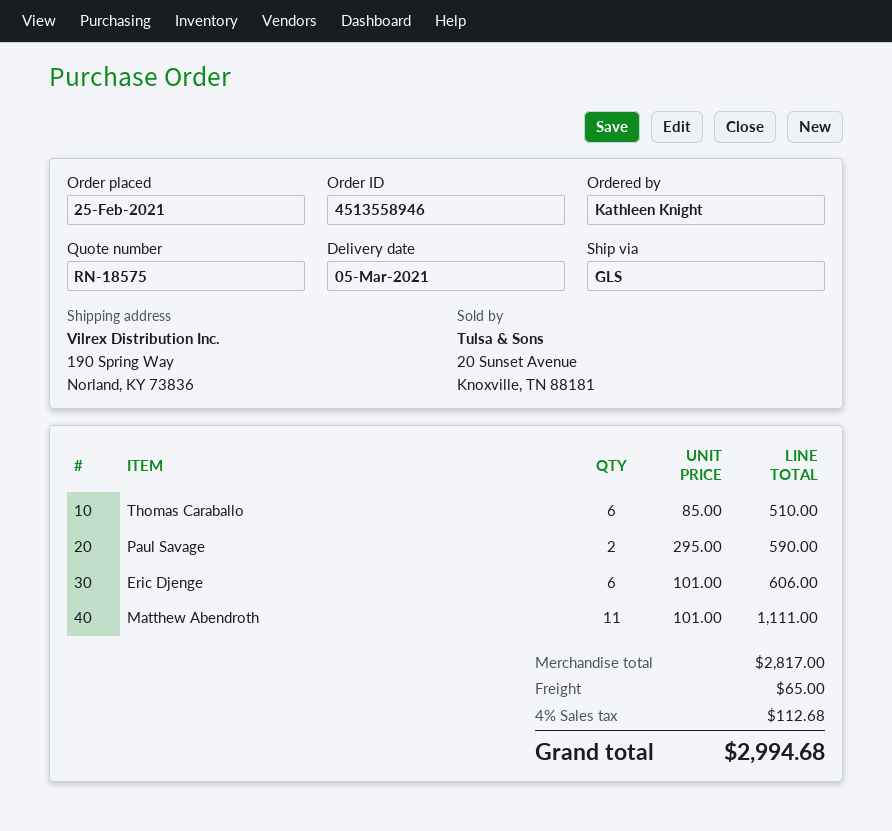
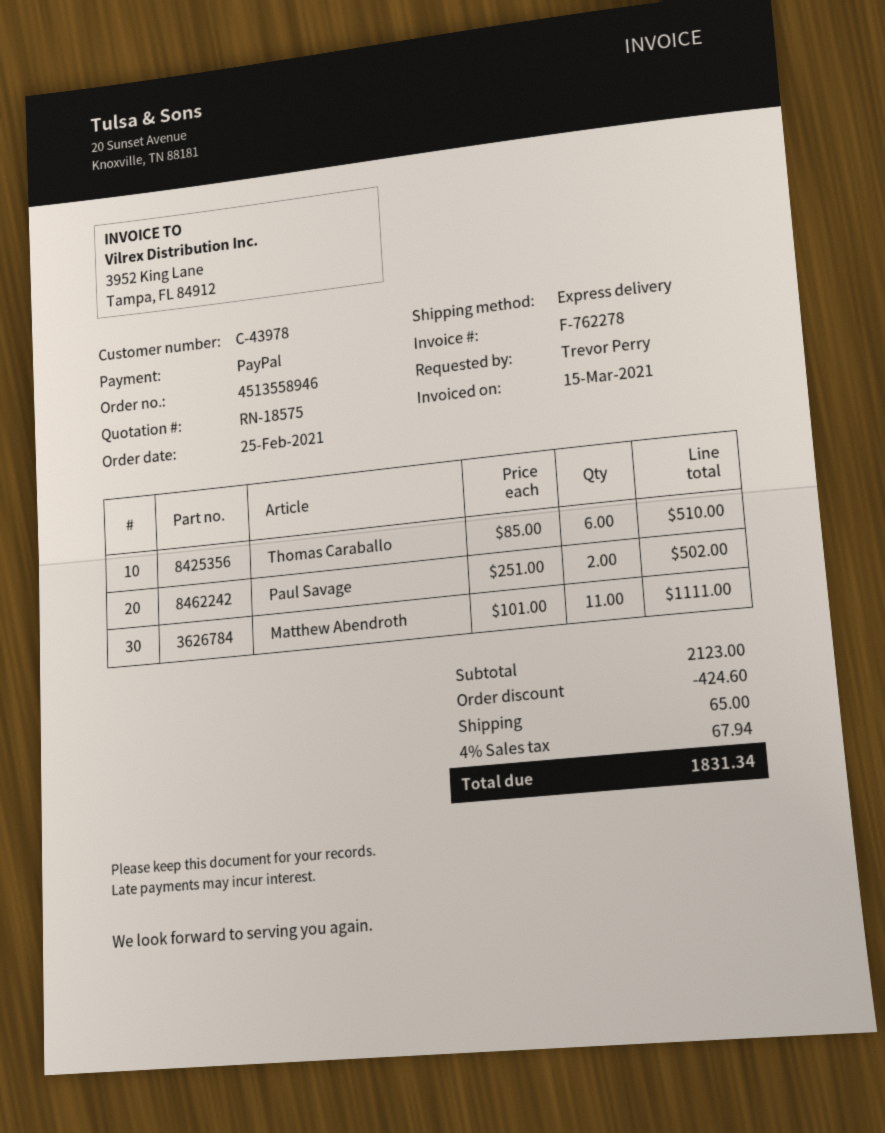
ordered by: Kathleen Knight -> Trevor Perry
shipping method: GLS -> express
Paul Savage: 2 x 295.00 = 590.00 -> 2 x 251.00 = 502.00
Eric Djenge: 6 x 101.00 = 606.00 -> none
subtotal: 2817.00 -> 2123.00
discount: none -> 424.60
tax: 4% = 112.68 -> 4% = 67.94
total: 2994.68 -> 1831.34

